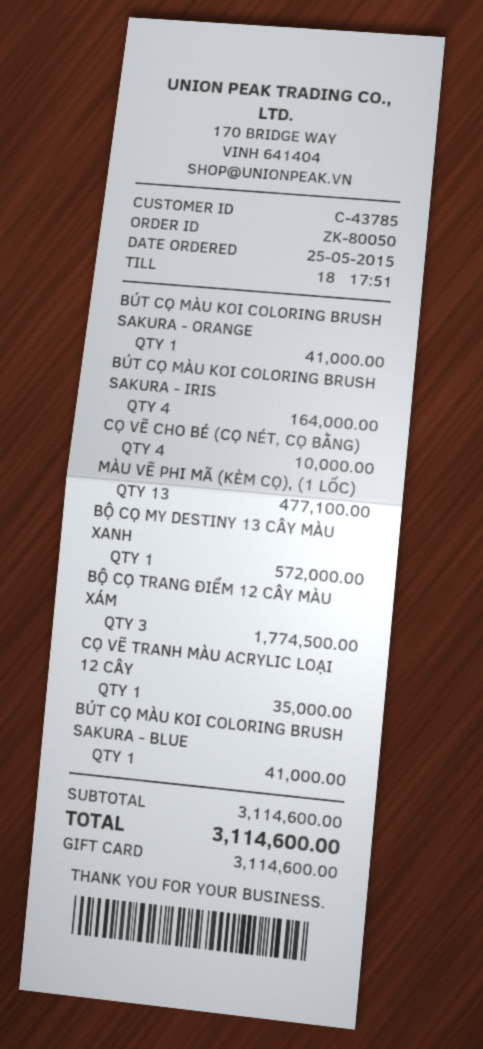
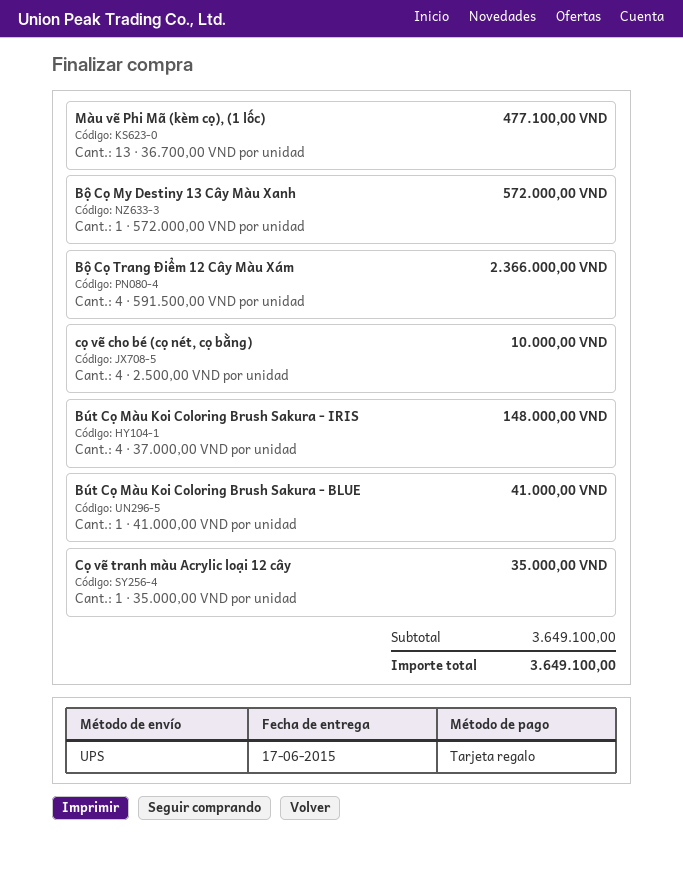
BÚT CỌ MÀU KOI COLORING BRUSH SAKURA - ORANGE: 1 for 41000.00 -> none
BÚT CỌ MÀU KOI COLORING BRUSH SAKURA - IRIS: 4 for 164000.00 -> 4 for 148000.00
BỘ CỌ TRANG ĐIỂM 12 CÂY MÀU XÁM: 3 for 1774500.00 -> 4 for 2366000.00
subtotal: 3114600.00 -> 3649100.00
total: 3114600.00 -> 3649100.00

